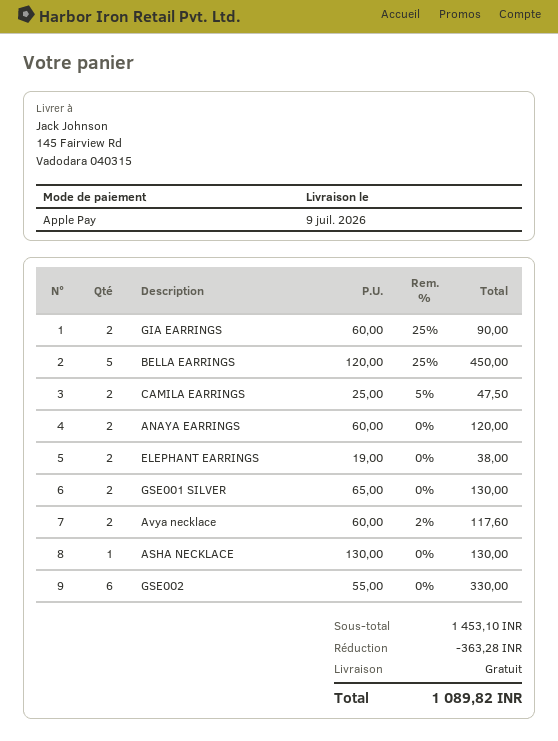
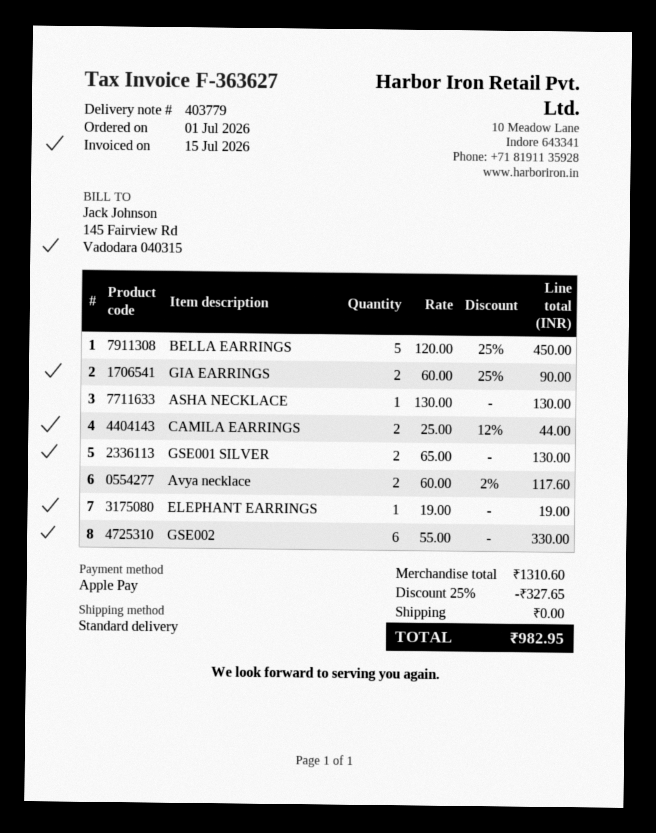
CAMILA EARRINGS: 2 x 25.00 - 5% = 47.50 -> 2 x 25.00 - 12% = 44.00
ANAYA EARRINGS: 2 x 60.00 = 120.00 -> none
ELEPHANT EARRINGS: 2 x 19.00 = 38.00 -> 1 x 19.00 = 19.00
subtotal: 1453.10 -> 1310.60
discount: 363.28 -> 327.65
total: 1089.82 -> 982.95

